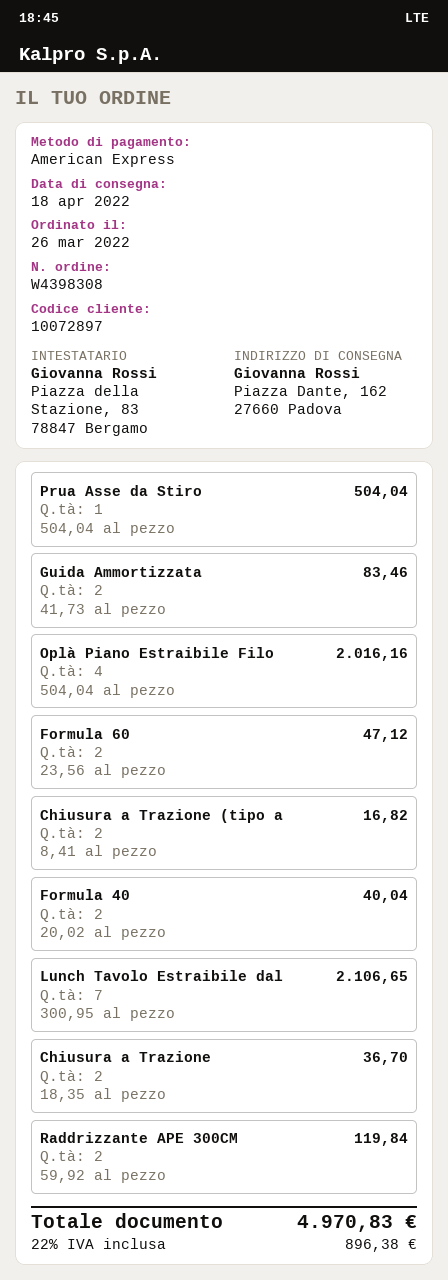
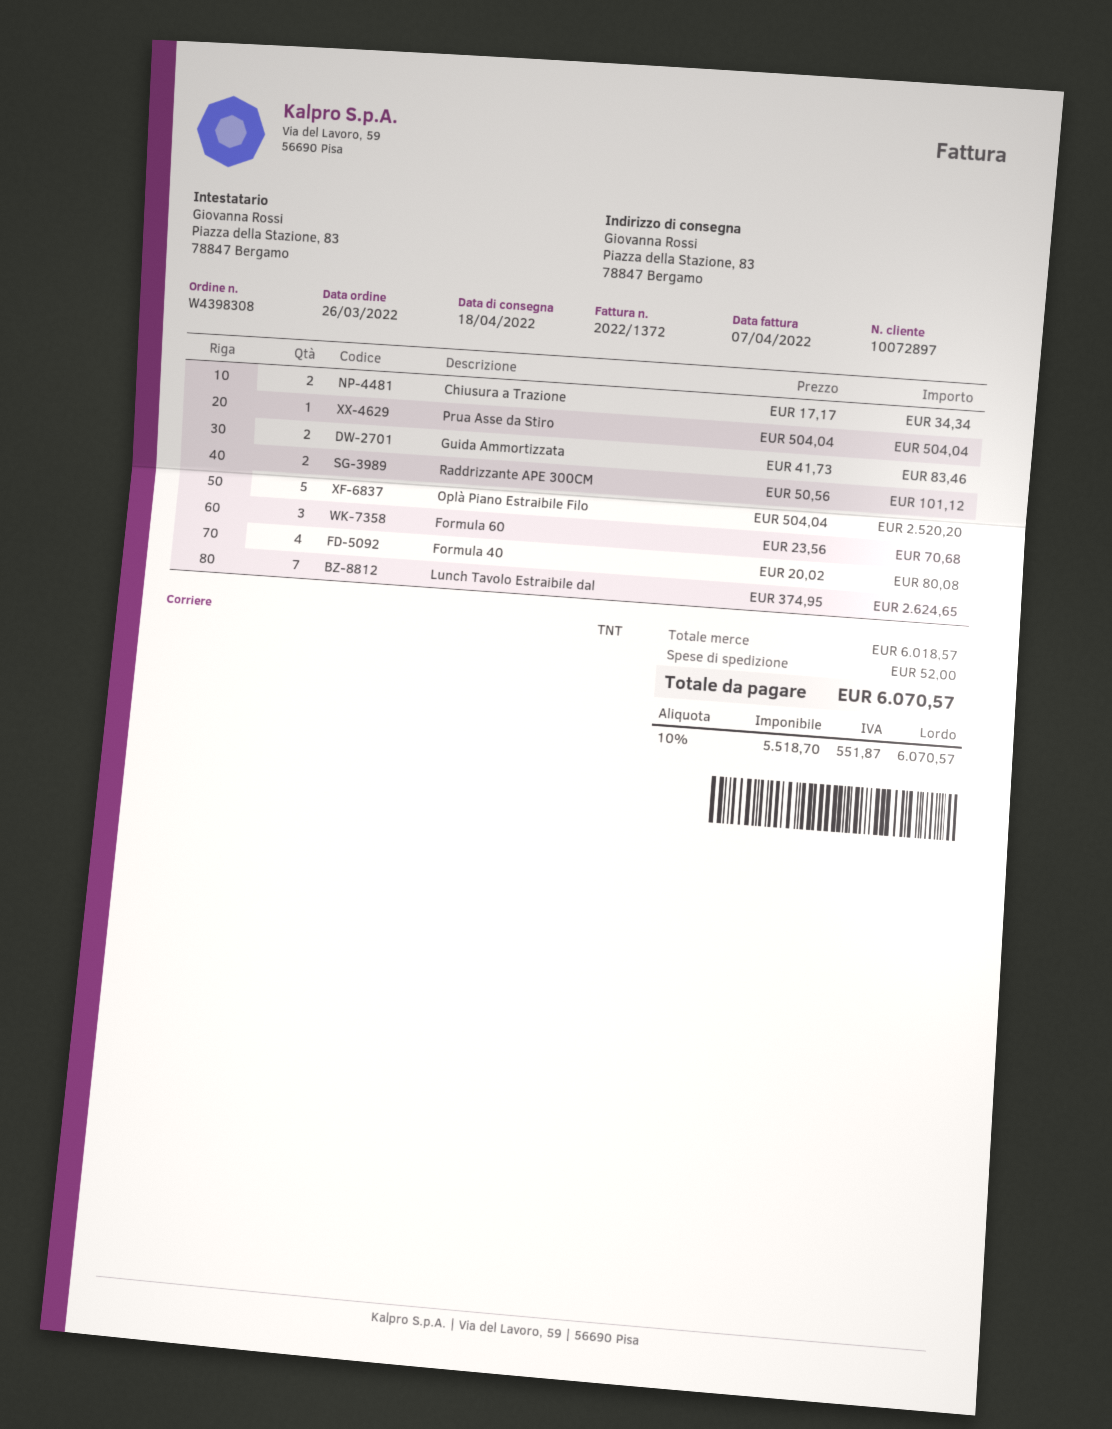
ship to: Piazza Dante, 162, 27660 Padova -> Piazza della Stazione, 83, 78847 Bergamo
Oplà Piano Estraibile Filo: 4 x 504.04 = 2016.16 -> 5 x 504.04 = 2520.20
Formula 60: 2 x 23.56 = 47.12 -> 3 x 23.56 = 70.68
Chiusura a Trazione (tipo a: 2 x 8.41 = 16.82 -> none
Formula 40: 2 x 20.02 = 40.04 -> 4 x 20.02 = 80.08
Lunch Tavolo Estraibile dal: 7 x 300.95 = 2106.65 -> 7 x 374.95 = 2624.65
Chiusura a Trazione: 2 x 18.35 = 36.70 -> 2 x 17.17 = 34.34
Raddrizzante APE 300CM: 2 x 59.92 = 119.84 -> 2 x 50.56 = 101.12
shipping: none -> 52.00
tax: 22% = 896.38 -> 10% = 551.87
total: 4970.83 -> 6070.57

